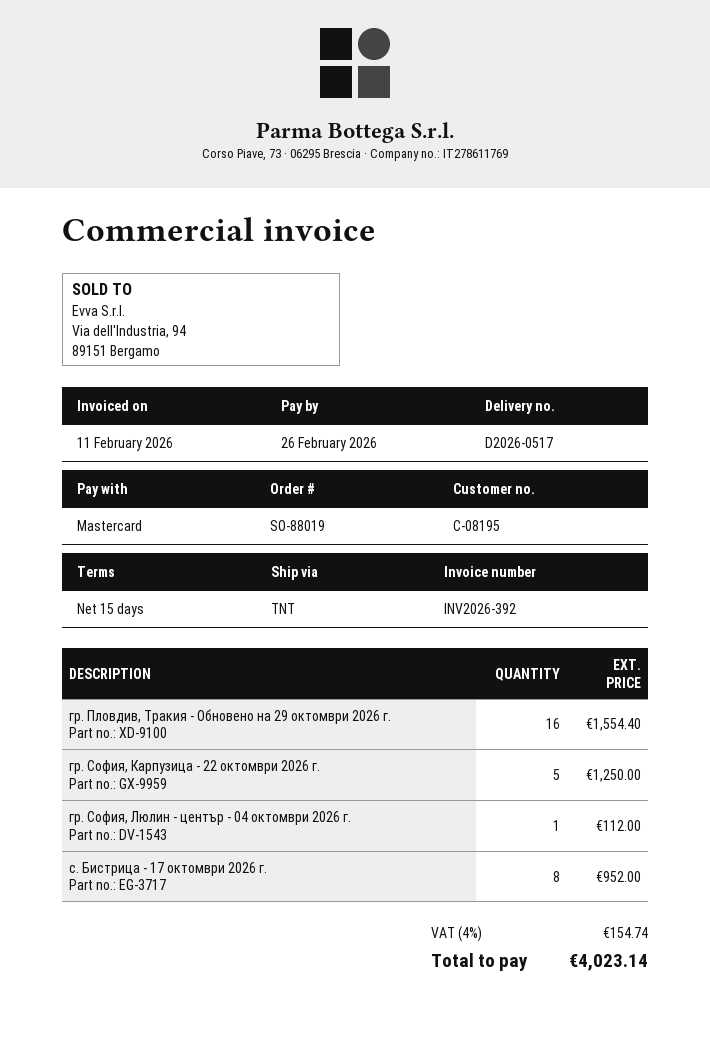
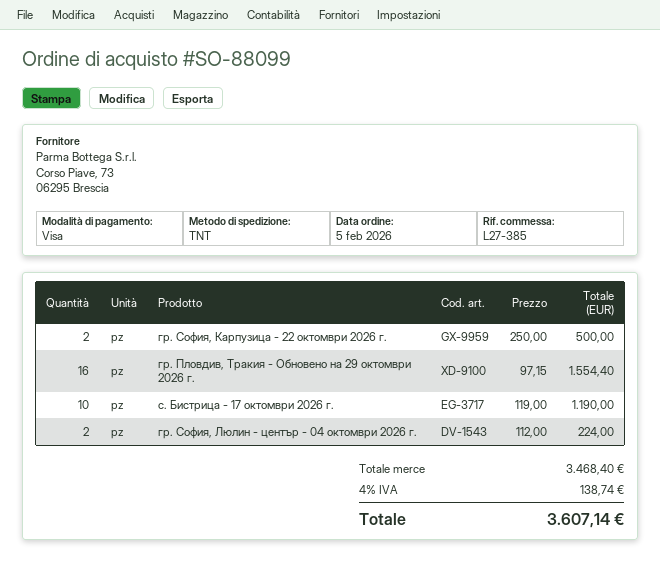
order number: SO-88019 -> SO-88099
payment method: Mastercard -> Visa
гр. София, Карпузица - 22 октомври 2026 г.: 5 for 1250.00 -> 2 for 500.00
гр. София, Люлин - център - 04 октомври 2026 г.: 1 for 112.00 -> 2 for 224.00
с. Бистрица - 17 октомври 2026 г.: 8 for 952.00 -> 10 for 1190.00
tax: 4% = 154.74 -> 4% = 138.74
total: 4023.14 -> 3607.14

